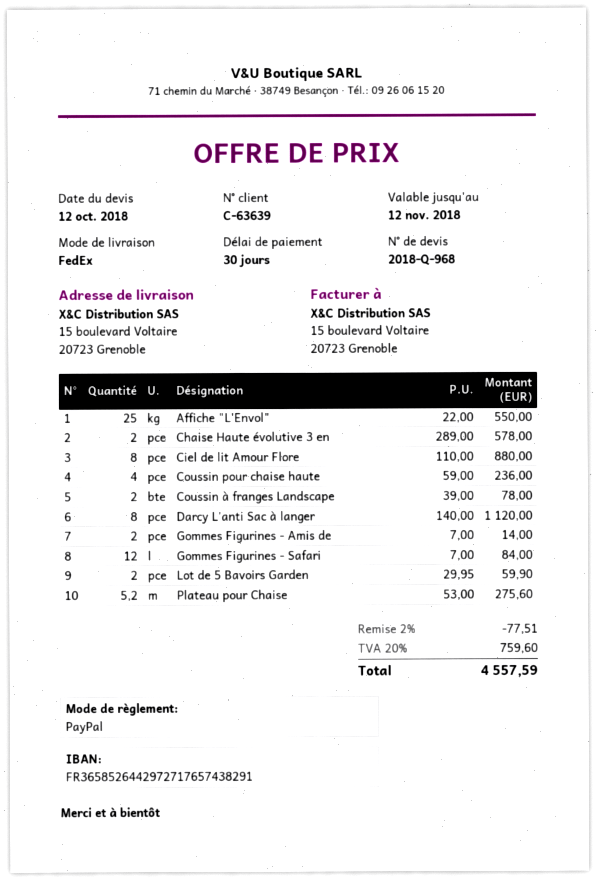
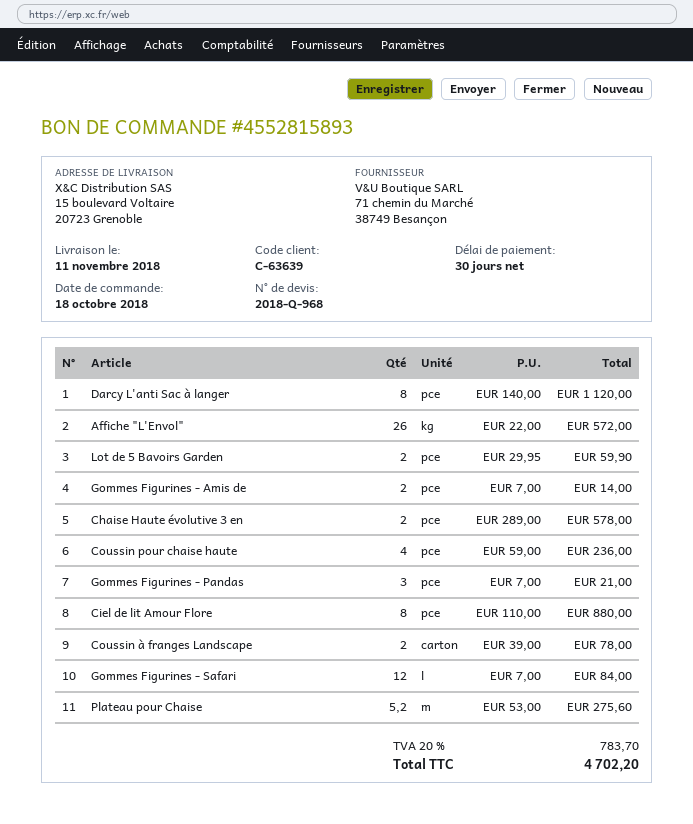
Affiche "L'Envol": 25 x 22.00 = 550.00 -> 26 x 22.00 = 572.00
Gommes Figurines - Pandas: none -> 3 x 7.00 = 21.00
discount: 2% = 77.51 -> none
tax: 20% = 759.60 -> 20% = 783.70
total: 4557.59 -> 4702.20

